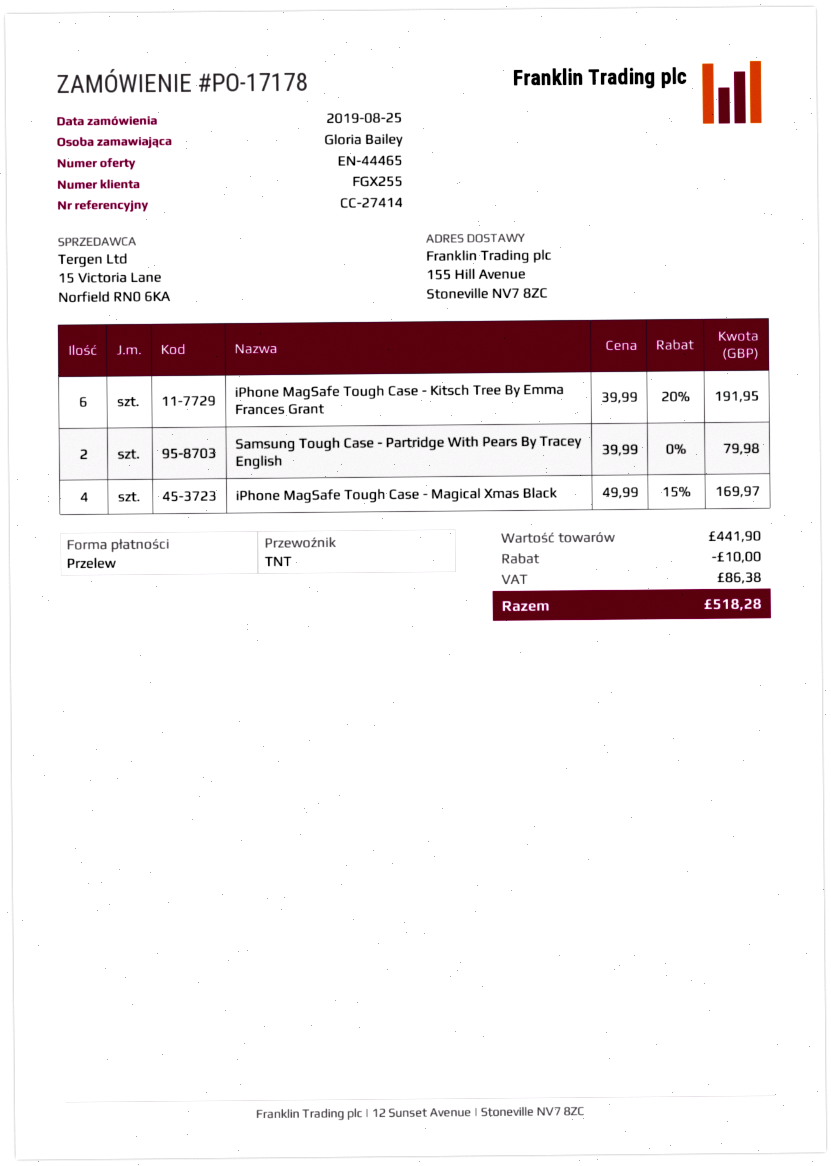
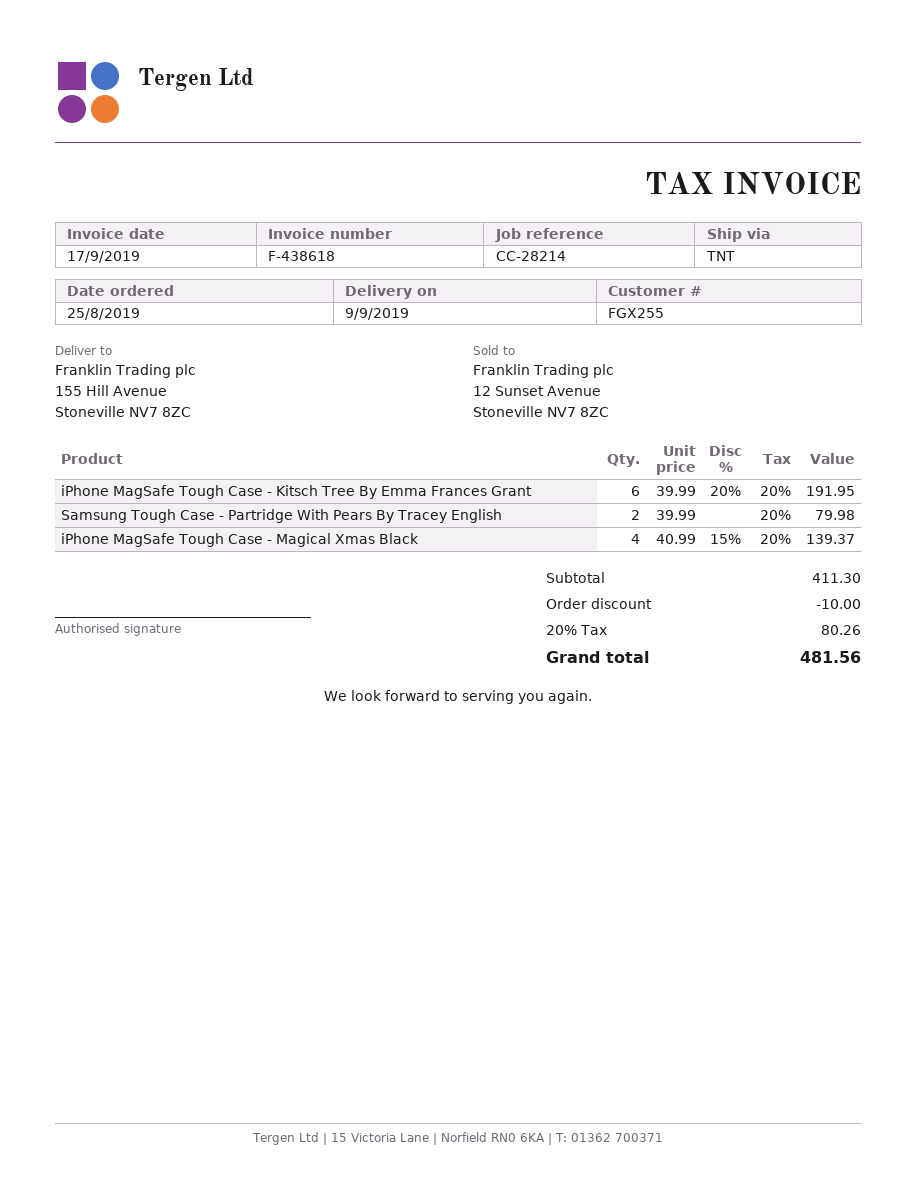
reference: CC-27414 -> CC-28214
iPhone MagSafe Tough Case - Magical Xmas Black: 4 x 49.99 - 15% = 169.97 -> 4 x 40.99 - 15% = 139.37
subtotal: 441.90 -> 411.30
tax: 86.38 -> 80.26
total: 518.28 -> 481.56

